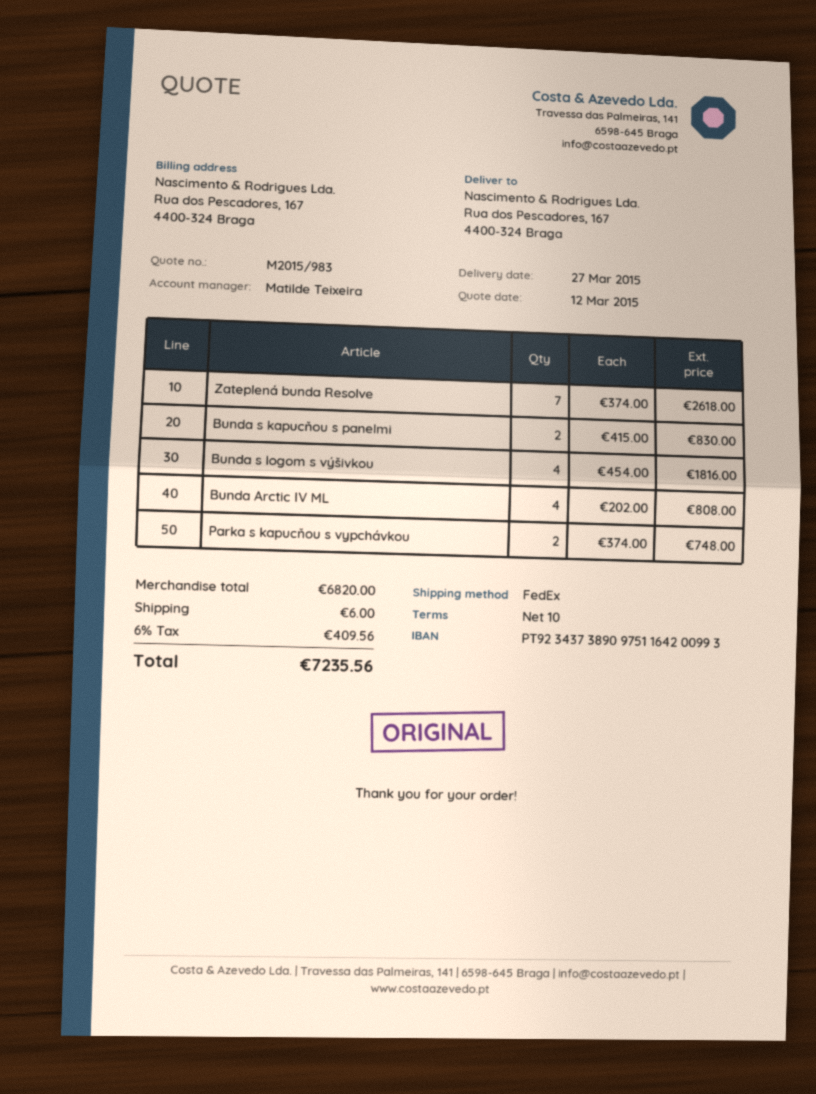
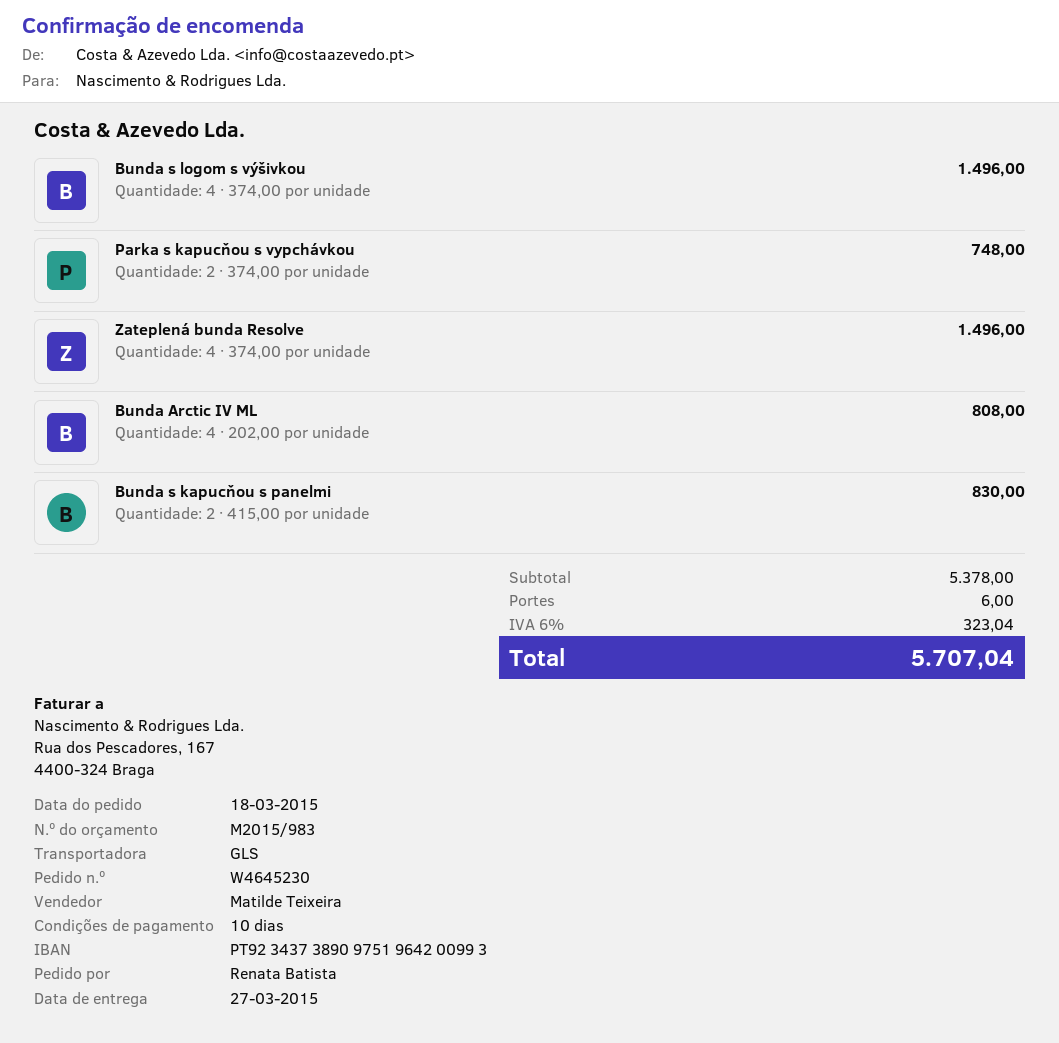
bank account: PT92343738909751164200993 -> PT92343738909751964200993
shipping method: FedEx -> GLS
Zateplená bunda Resolve: 7 x 374.00 = 2618.00 -> 4 x 374.00 = 1496.00
Bunda s logom s výšivkou: 4 x 454.00 = 1816.00 -> 4 x 374.00 = 1496.00
subtotal: 6820.00 -> 5378.00
tax: 6% = 409.56 -> 6% = 323.04
total: 7235.56 -> 5707.04

